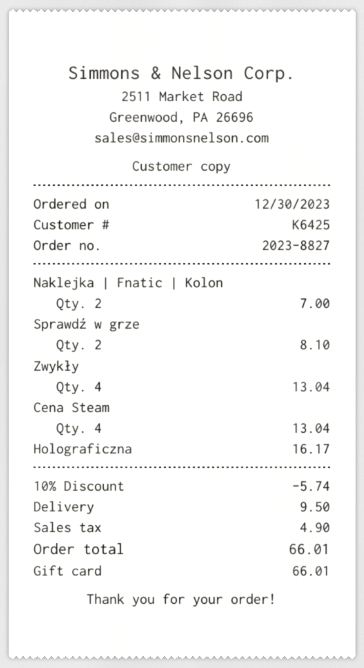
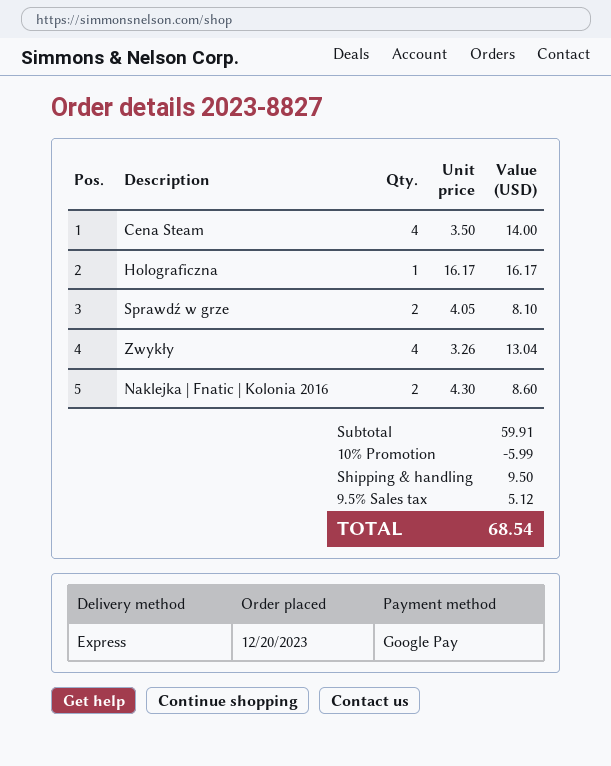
order date: 2023-12-30 -> 2023-12-20
payment method: gift card -> Google Pay
Naklejka | Fnatic | Kolon: 2 for 7.00 -> 2 for 8.60
Cena Steam: 4 for 13.04 -> 4 for 14.00
discount: 10% = 5.74 -> 10% = 5.99
tax: 4.90 -> 5.12
total: 66.01 -> 68.54

